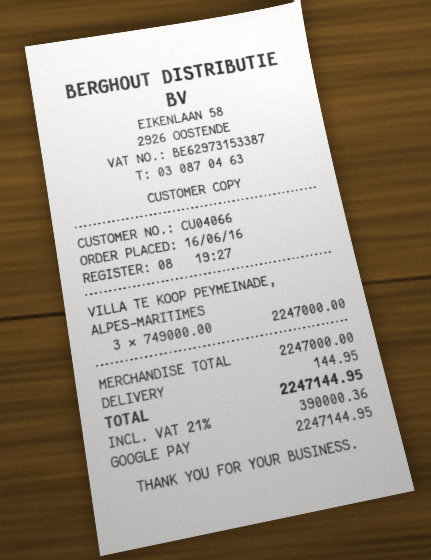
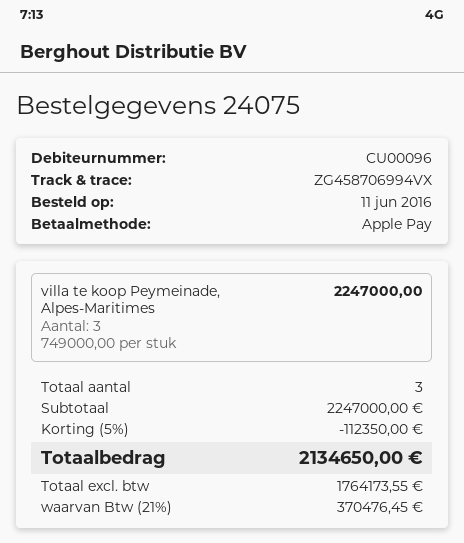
order date: 2016-06-16 -> 2016-06-11
customer number: CU04066 -> CU00096
payment method: Google Pay -> Apple Pay
discount: none -> 5% = 112350.00
shipping: 144.95 -> none
tax: 21% = 390000.36 -> 21% = 370476.45
total: 2247144.95 -> 2134650.00

